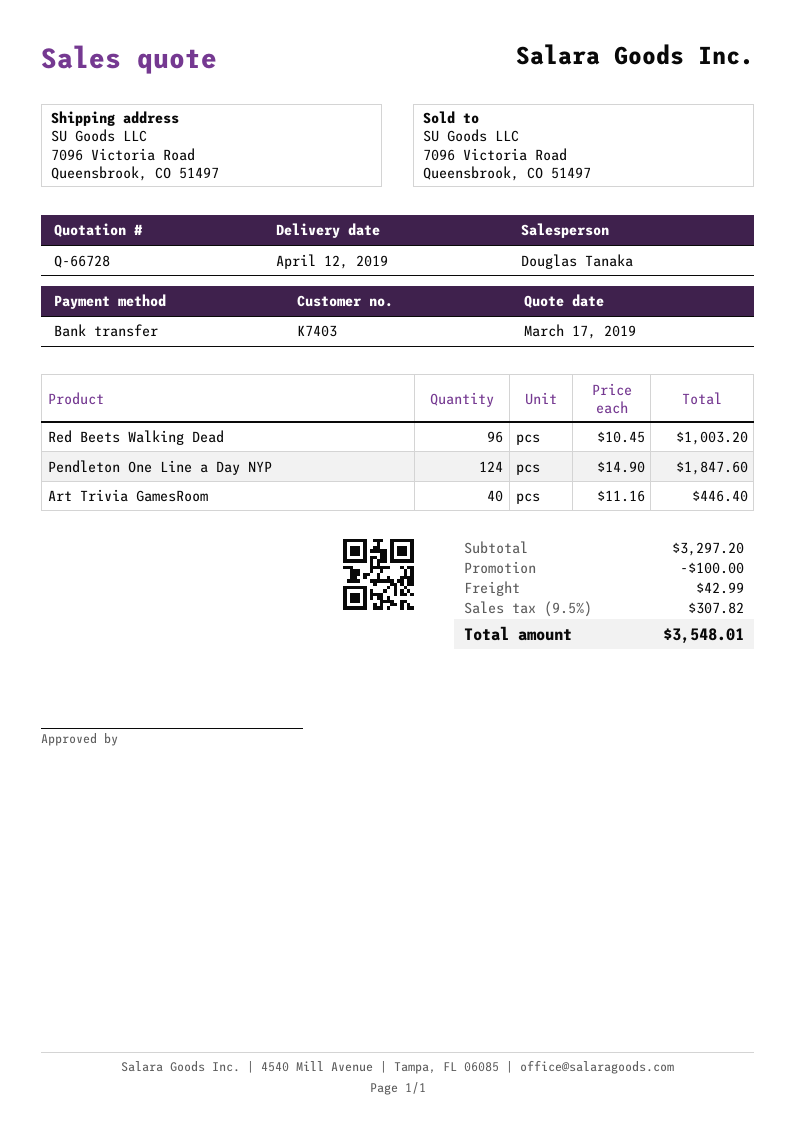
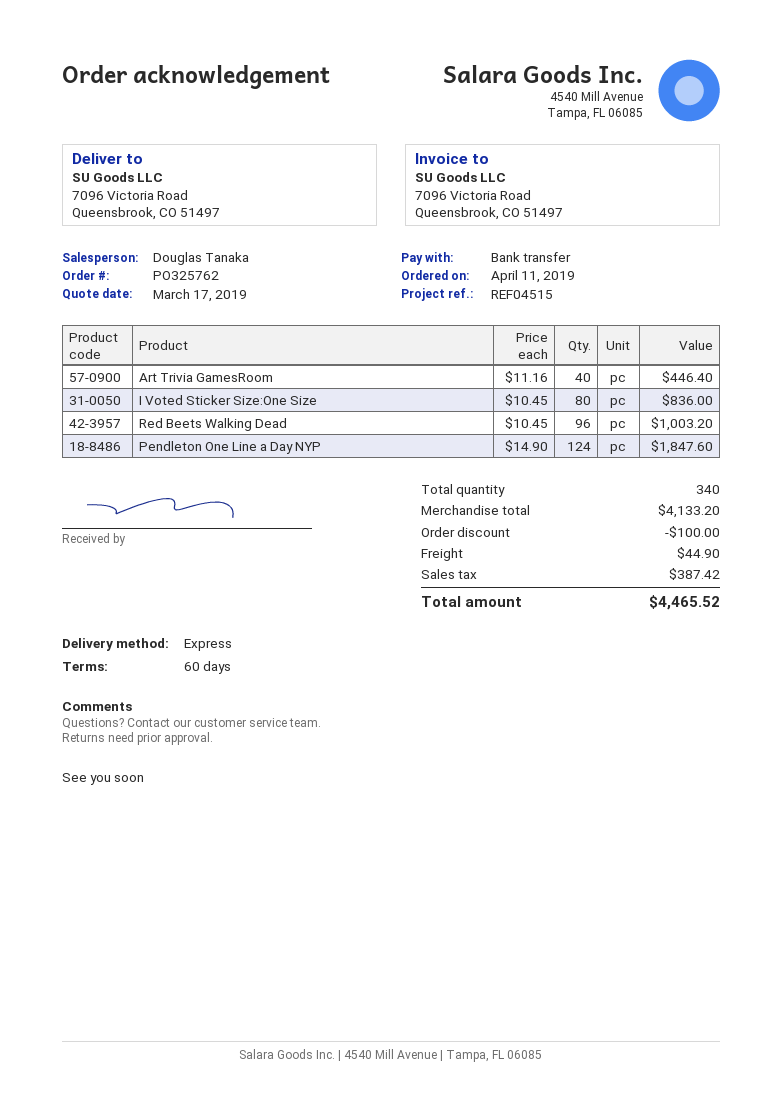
I Voted Sticker Size:One Size: none -> 80 x 10.45 = 836.00
subtotal: 3297.20 -> 4133.20
shipping: 42.99 -> 44.90
tax: 307.82 -> 387.42
total: 3548.01 -> 4465.52

